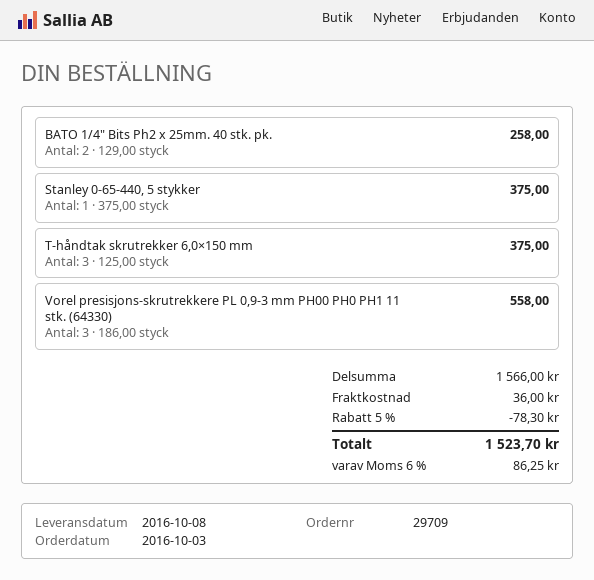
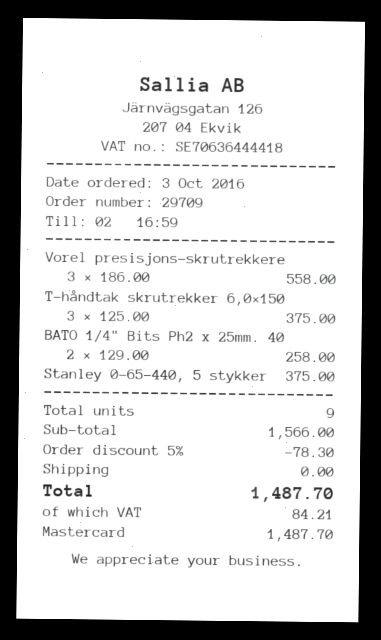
shipping: 36.00 -> 0.00
tax: 86.25 -> 84.21
total: 1523.70 -> 1487.70

